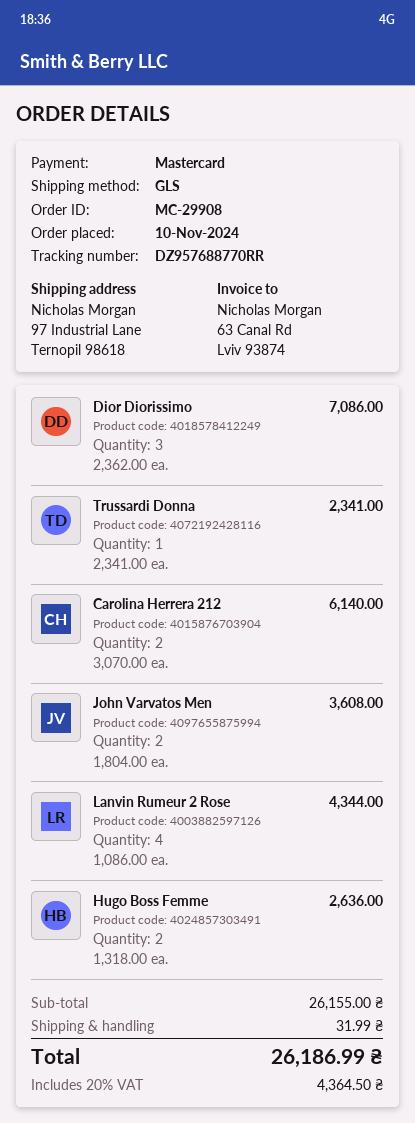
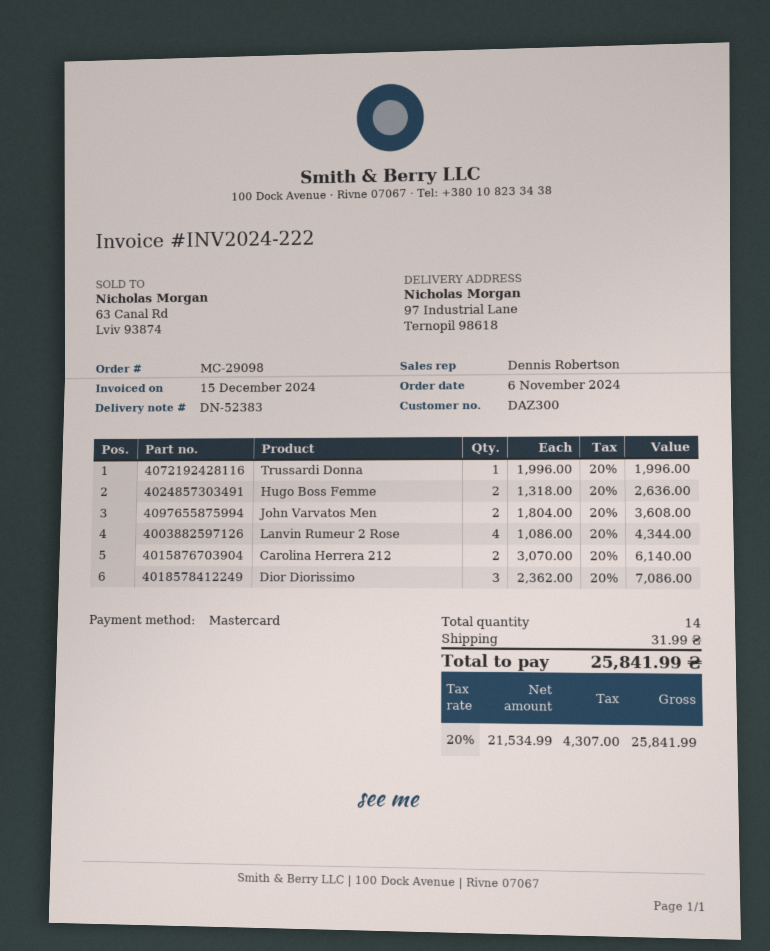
order number: MC-29908 -> MC-29098
order date: 2024-11-10 -> 2024-11-06
Trussardi Donna: 1 x 2341.00 = 2341.00 -> 1 x 1996.00 = 1996.00
tax: 20% = 4364.50 -> 20% = 4307.00
total: 26186.99 -> 25841.99

